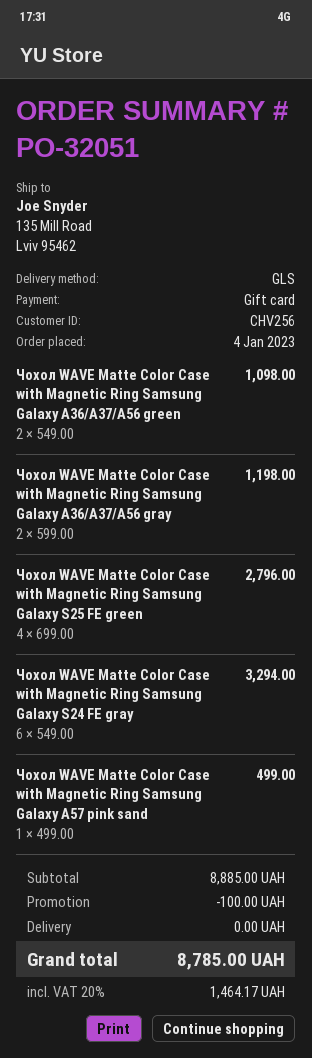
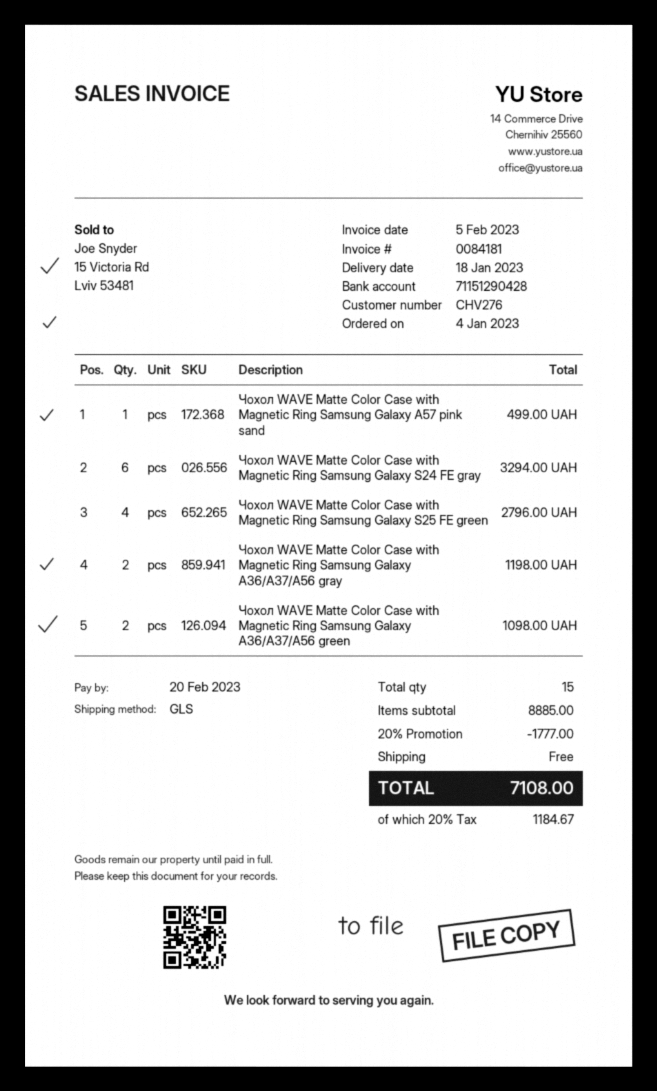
customer number: CHV256 -> CHV276
discount: 100.00 -> 1777.00
tax: 20% = 1464.17 -> 20% = 1184.67
total: 8785.00 -> 7108.00

